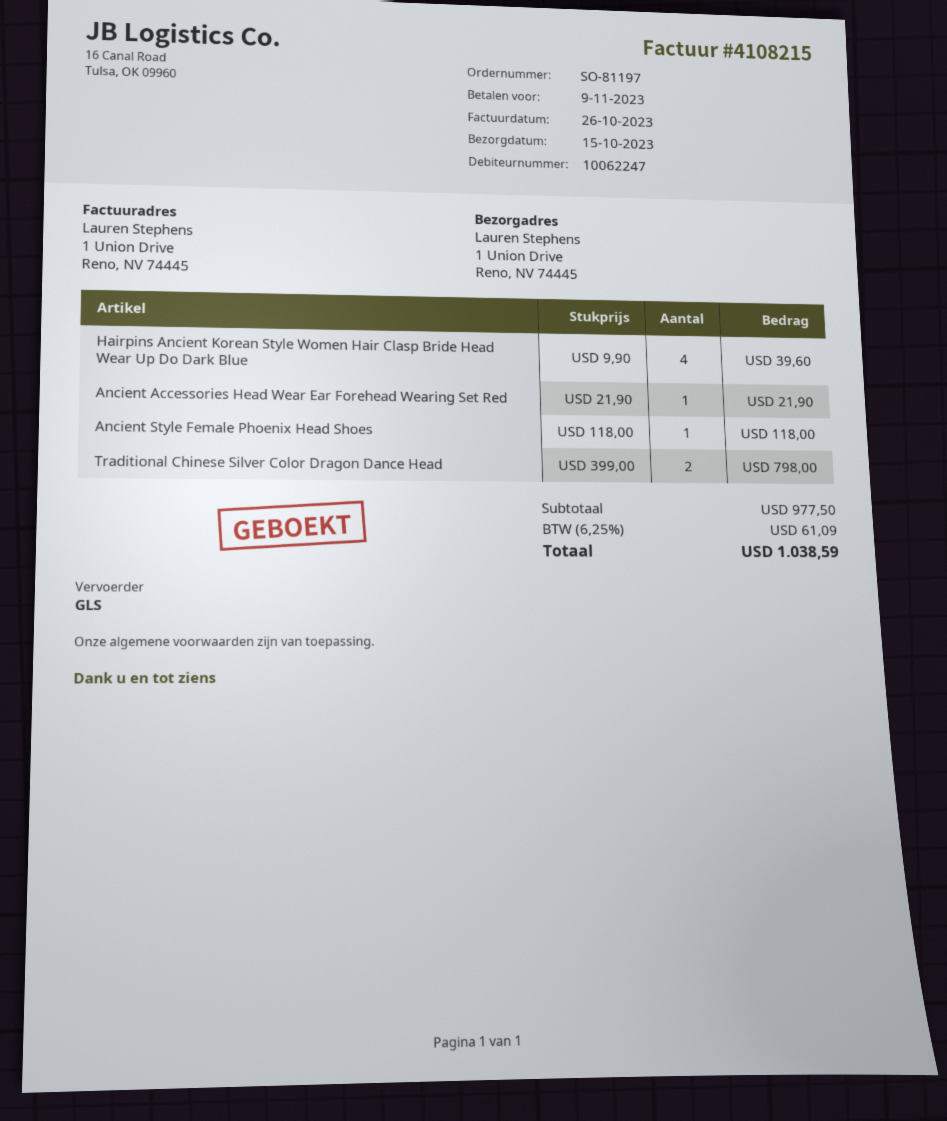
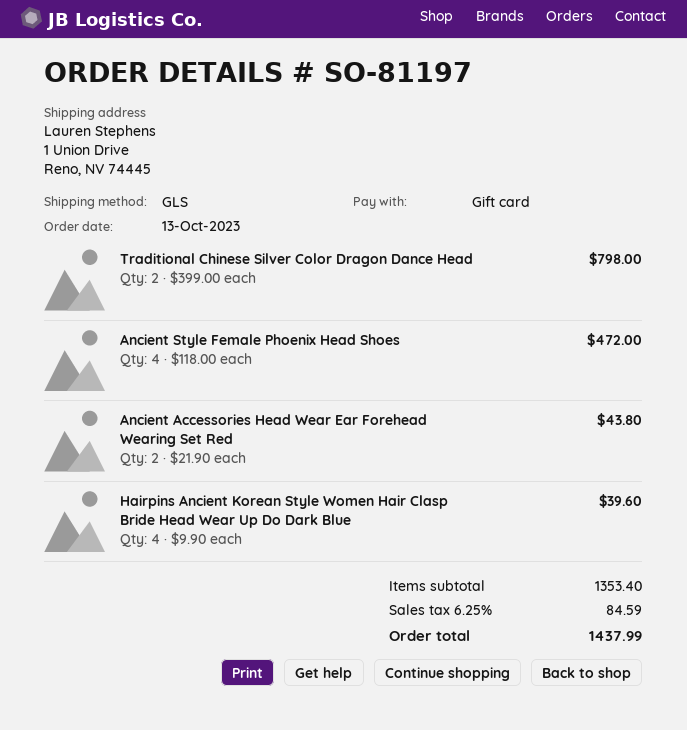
Ancient Accessories Head Wear Ear Forehead Wearing Set Red: 1 x 21.90 = 21.90 -> 2 x 21.90 = 43.80
Ancient Style Female Phoenix Head Shoes: 1 x 118.00 = 118.00 -> 4 x 118.00 = 472.00
subtotal: 977.50 -> 1353.40
tax: 6.25% = 61.09 -> 6.25% = 84.59
total: 1038.59 -> 1437.99

